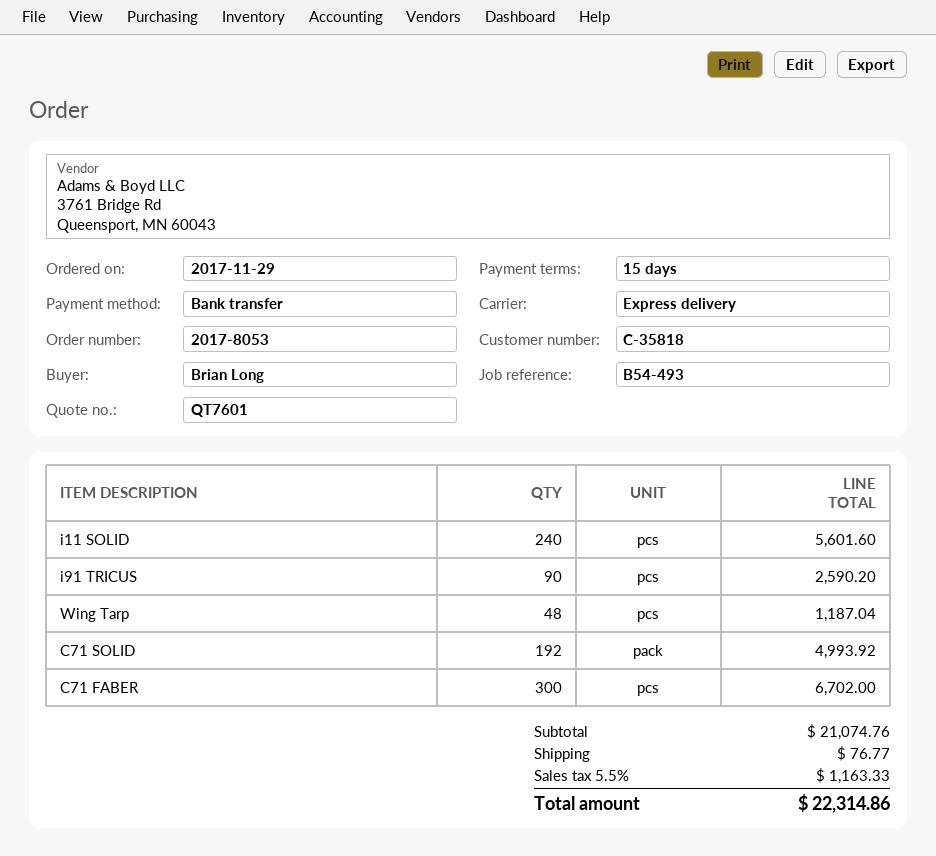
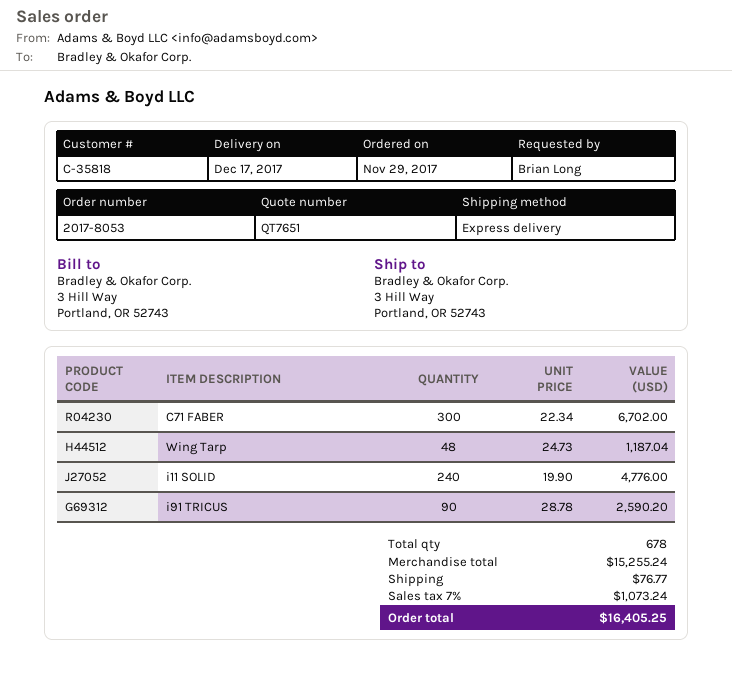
quote number: QT7601 -> QT7651
i11 SOLID: 240 for 5601.60 -> 240 for 4776.00
C71 SOLID: 192 for 4993.92 -> none
subtotal: 21074.76 -> 15255.24
tax: 5.5% = 1163.33 -> 7% = 1073.24
total: 22314.86 -> 16405.25

